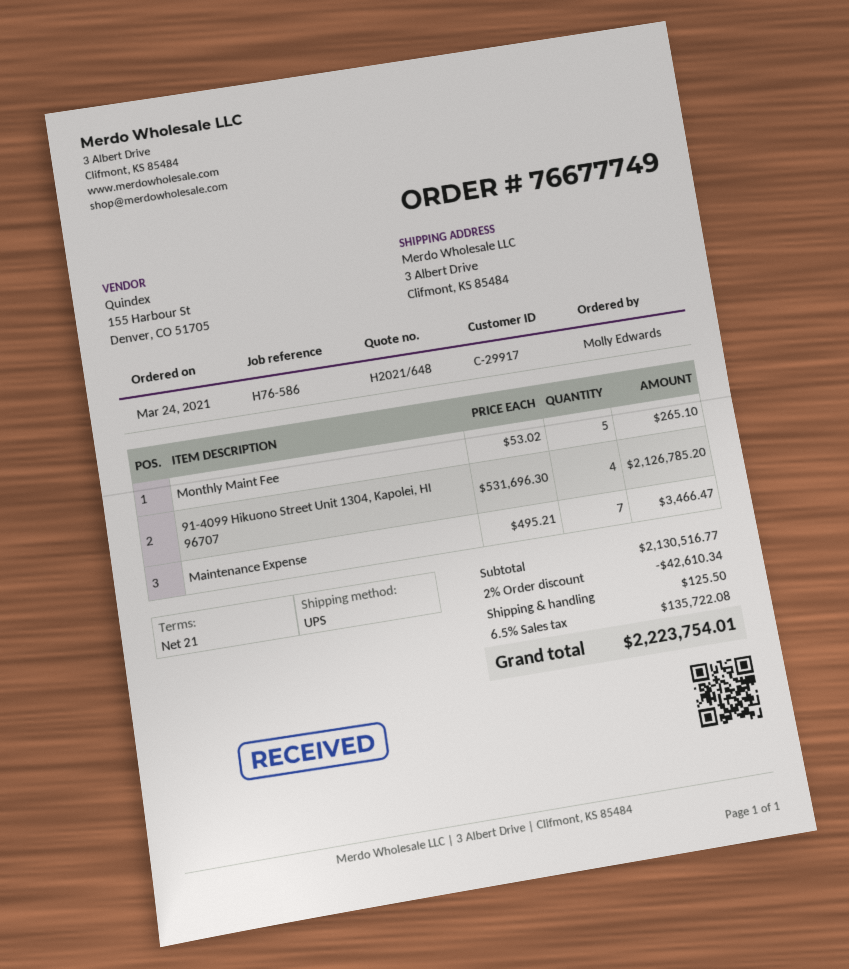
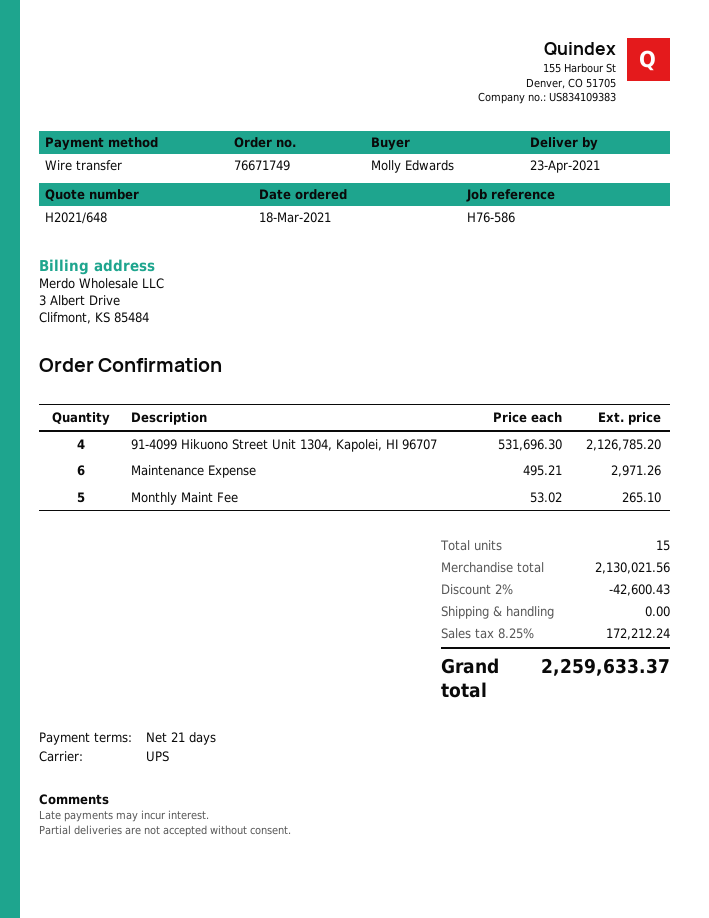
order number: 76677749 -> 76671749
order date: 2021-03-24 -> 2021-03-18
Maintenance Expense: 7 x 495.21 = 3466.47 -> 6 x 495.21 = 2971.26
subtotal: 2130516.77 -> 2130021.56
discount: 2% = 42610.34 -> 2% = 42600.43
shipping: 125.50 -> 0.00
tax: 6.5% = 135722.08 -> 8.25% = 172212.24
total: 2223754.01 -> 2259633.37

